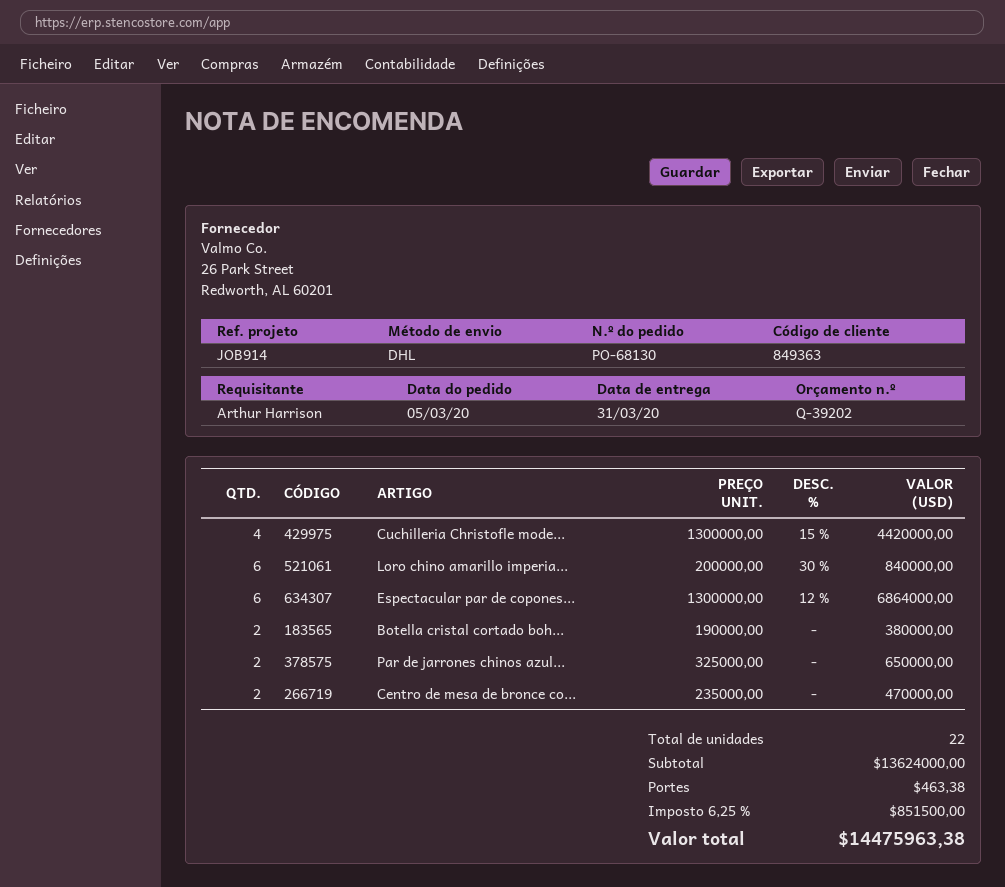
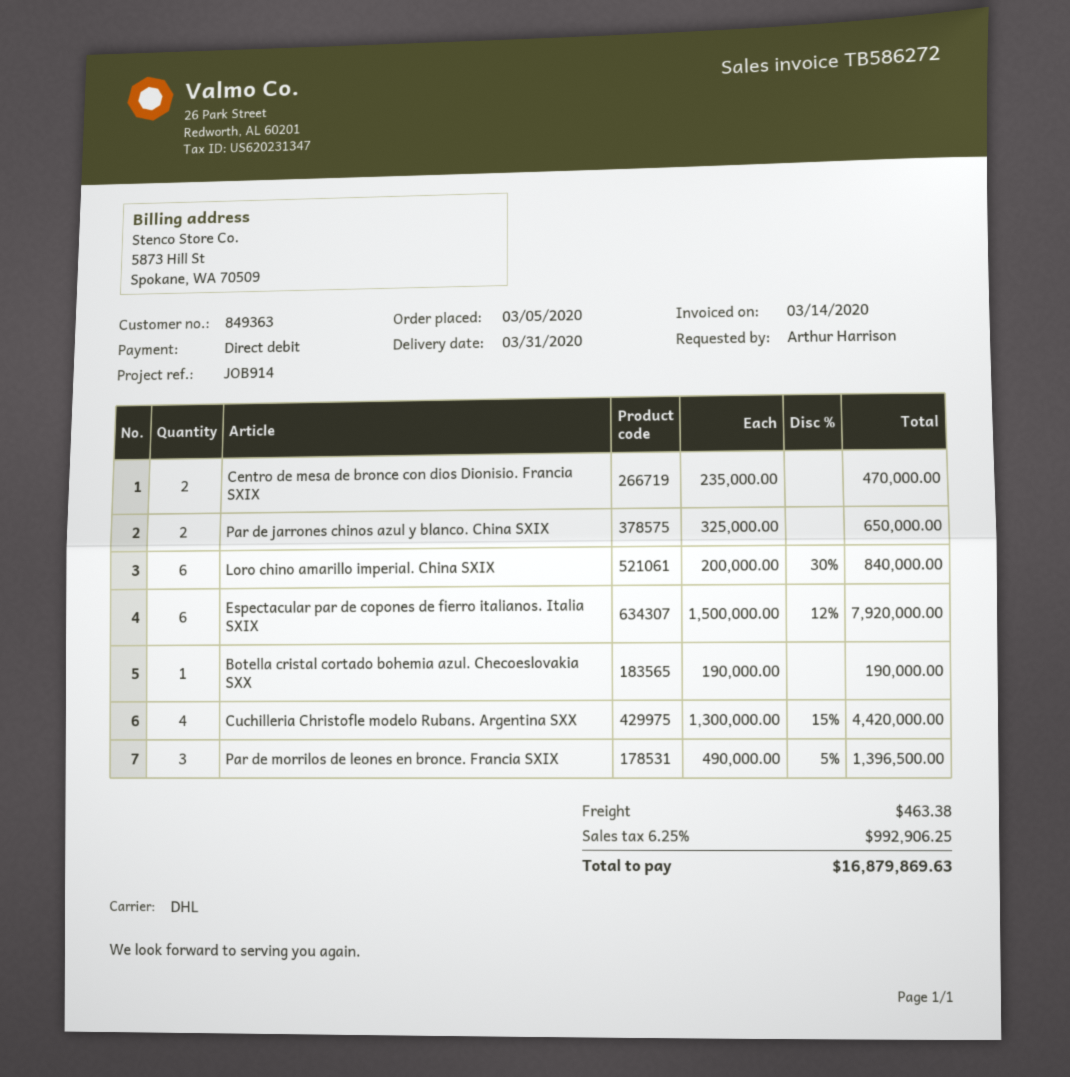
Espectacular par de copones...: 6 x 1300000.00 - 12% = 6864000.00 -> 6 x 1500000.00 - 12% = 7920000.00
Botella cristal cortado boh...: 2 x 190000.00 = 380000.00 -> 1 x 190000.00 = 190000.00
Par de morrilos de leones en bronce. Francia SXIX: none -> 3 x 490000.00 - 5% = 1396500.00
tax: 6.25% = 851500.00 -> 6.25% = 992906.25
total: 14475963.38 -> 16879869.63

